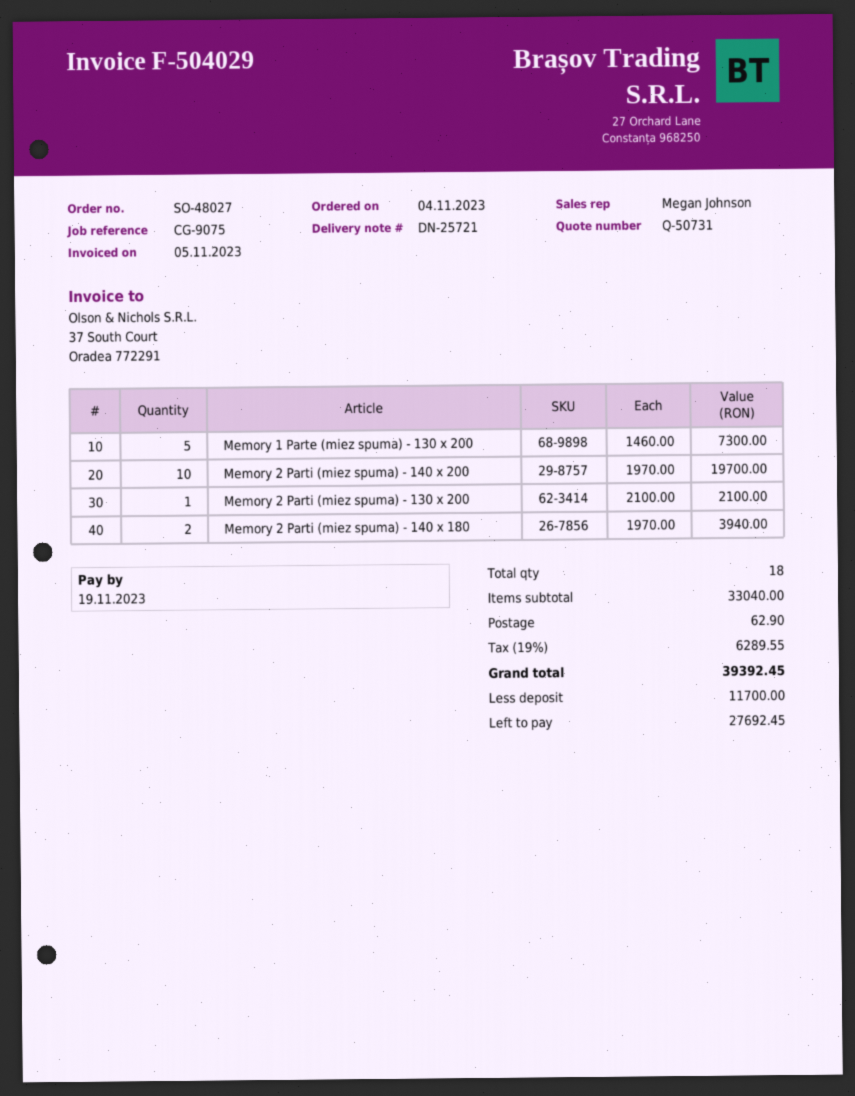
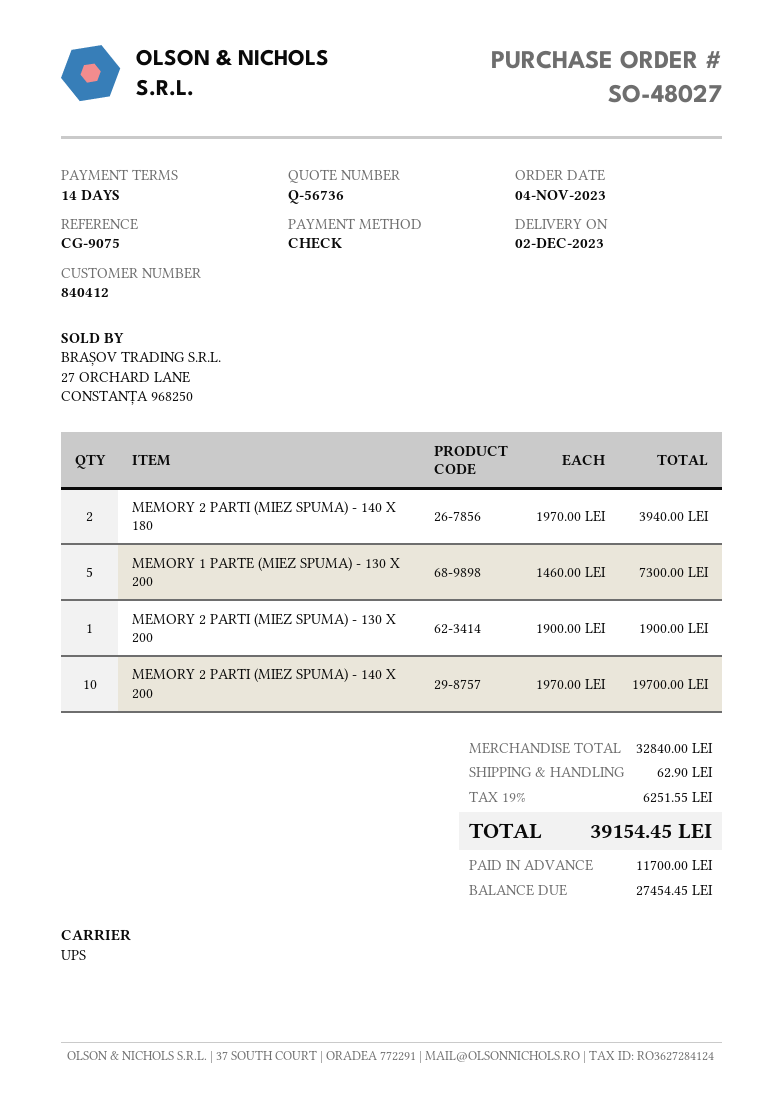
quote number: Q-50731 -> Q-56736
Memory 2 Parti (miez spuma) - 130 x 200: 1 x 2100.00 = 2100.00 -> 1 x 1900.00 = 1900.00
subtotal: 33040.00 -> 32840.00
tax: 19% = 6289.55 -> 19% = 6251.55
total: 39392.45 -> 39154.45
balance: 27692.45 -> 27454.45

